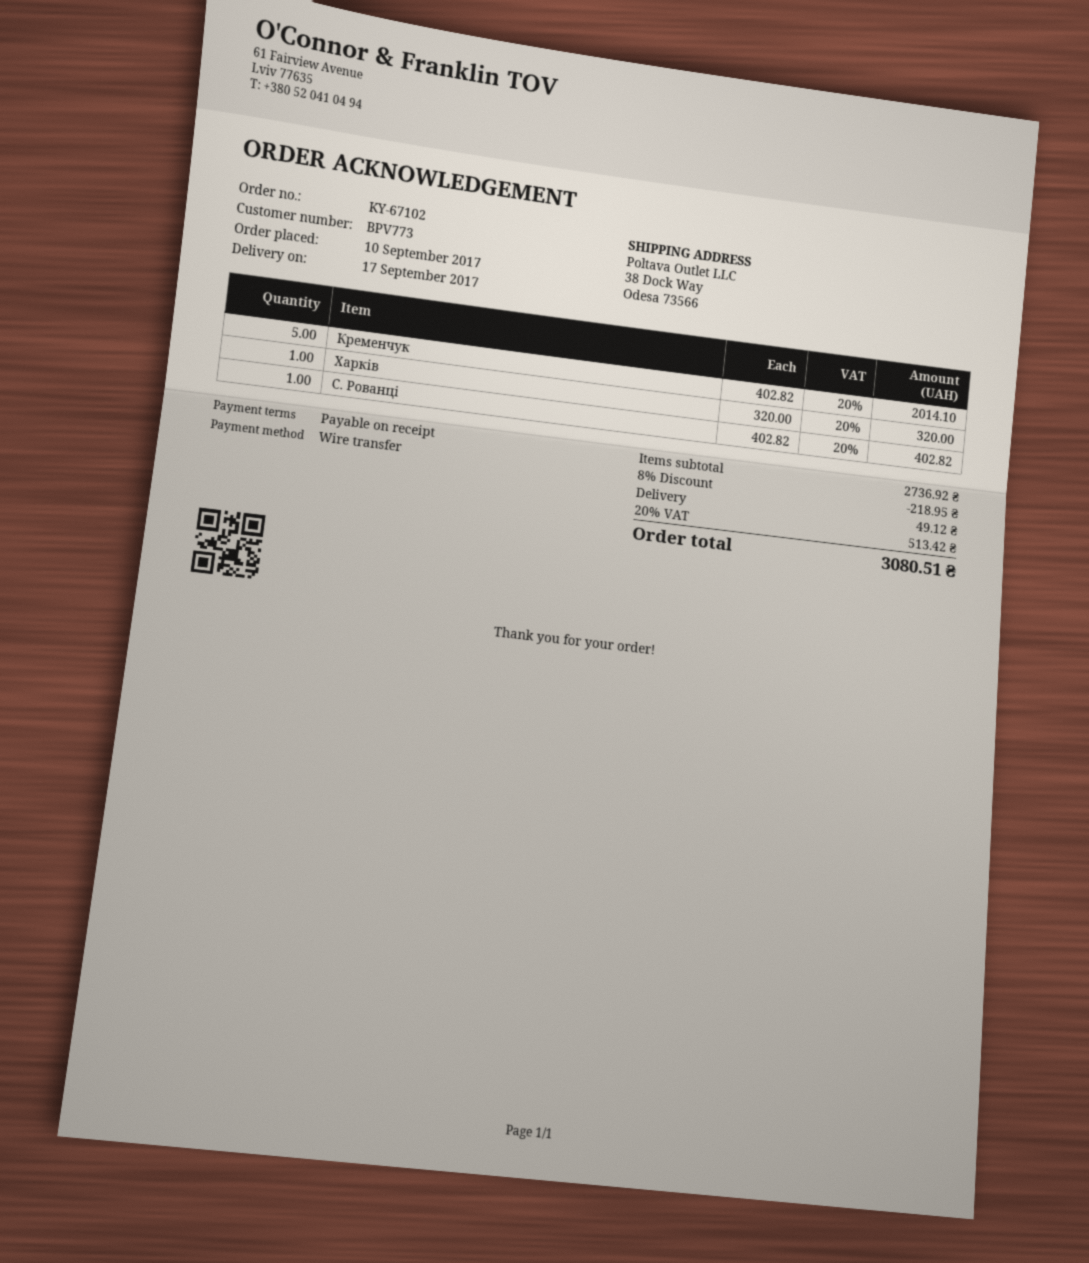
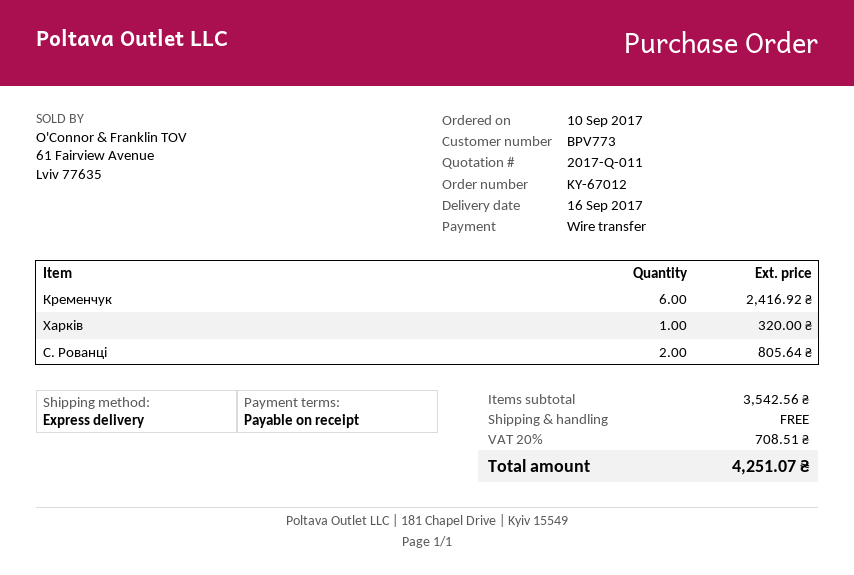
order number: KY-67102 -> KY-67012
delivery date: 2017-09-17 -> 2017-09-16
Кременчук: 5 for 2014.10 -> 6 for 2416.92
С. Рованці: 1 for 402.82 -> 2 for 805.64
subtotal: 2736.92 -> 3542.56
discount: 8% = 218.95 -> none
shipping: 49.12 -> 0.00
tax: 20% = 513.42 -> 20% = 708.51
total: 3080.51 -> 4251.07

